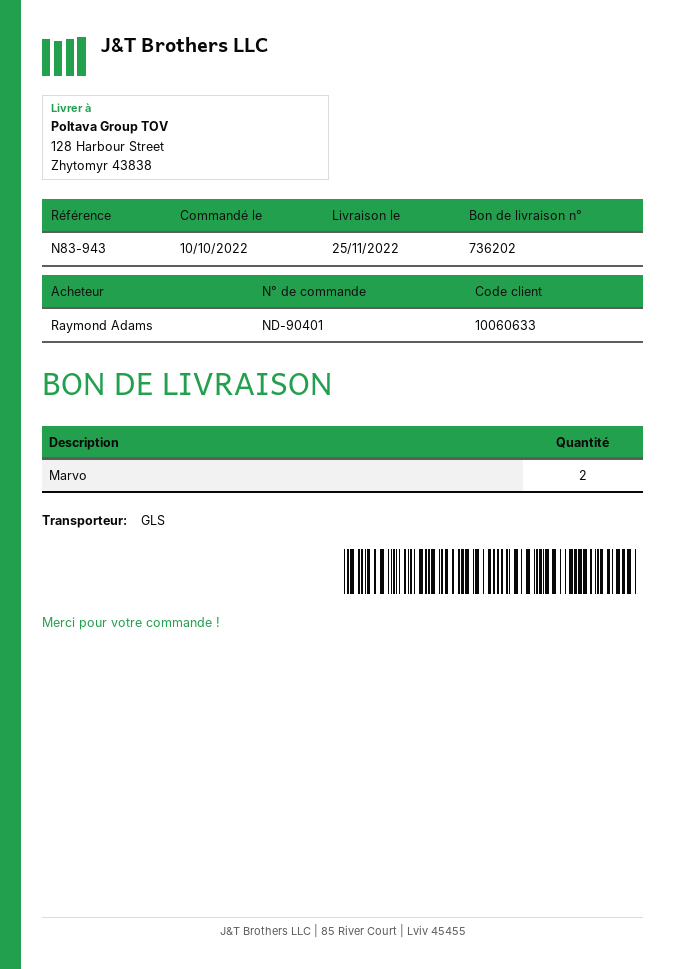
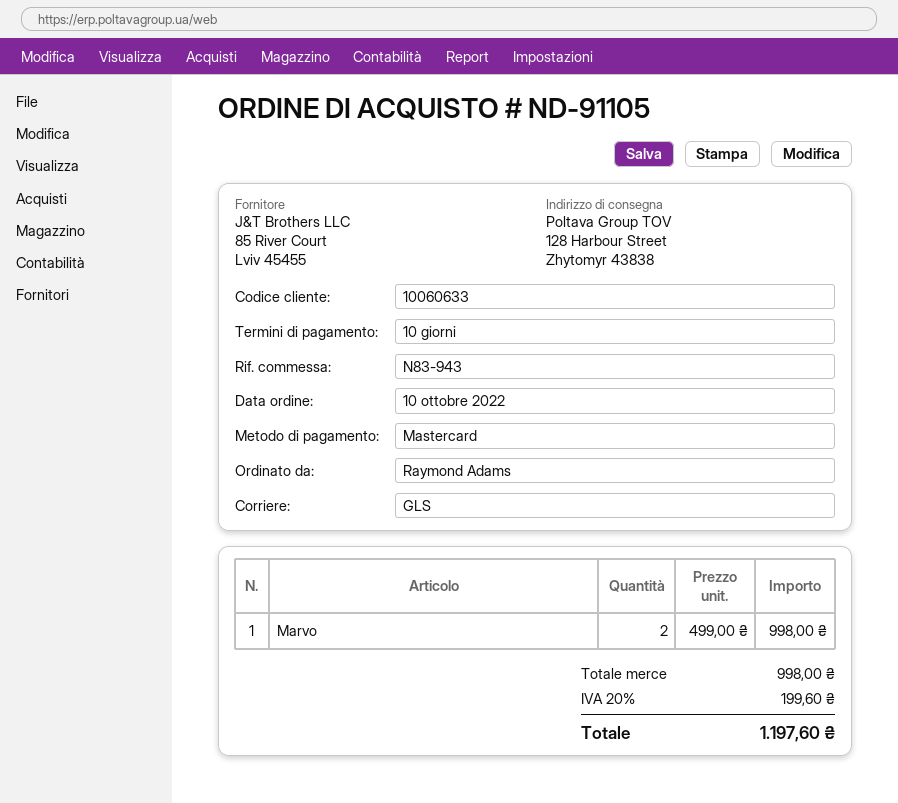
order number: ND-90401 -> ND-91105

